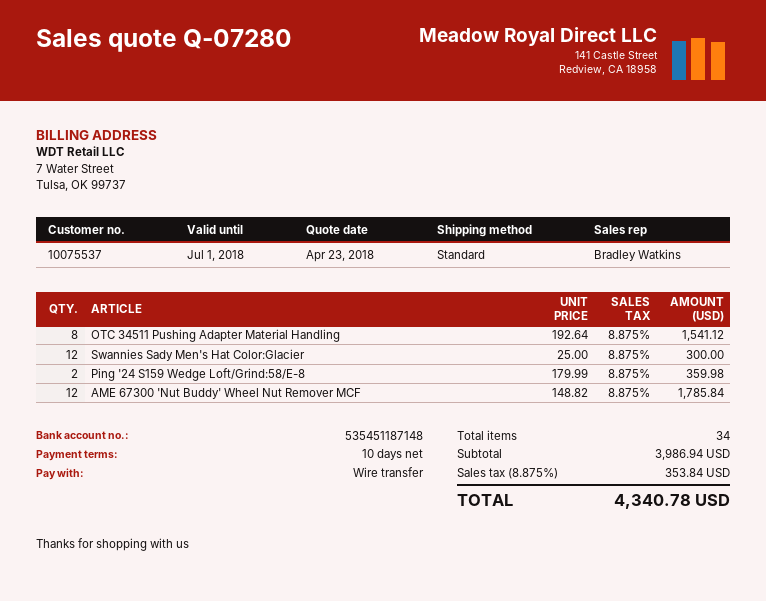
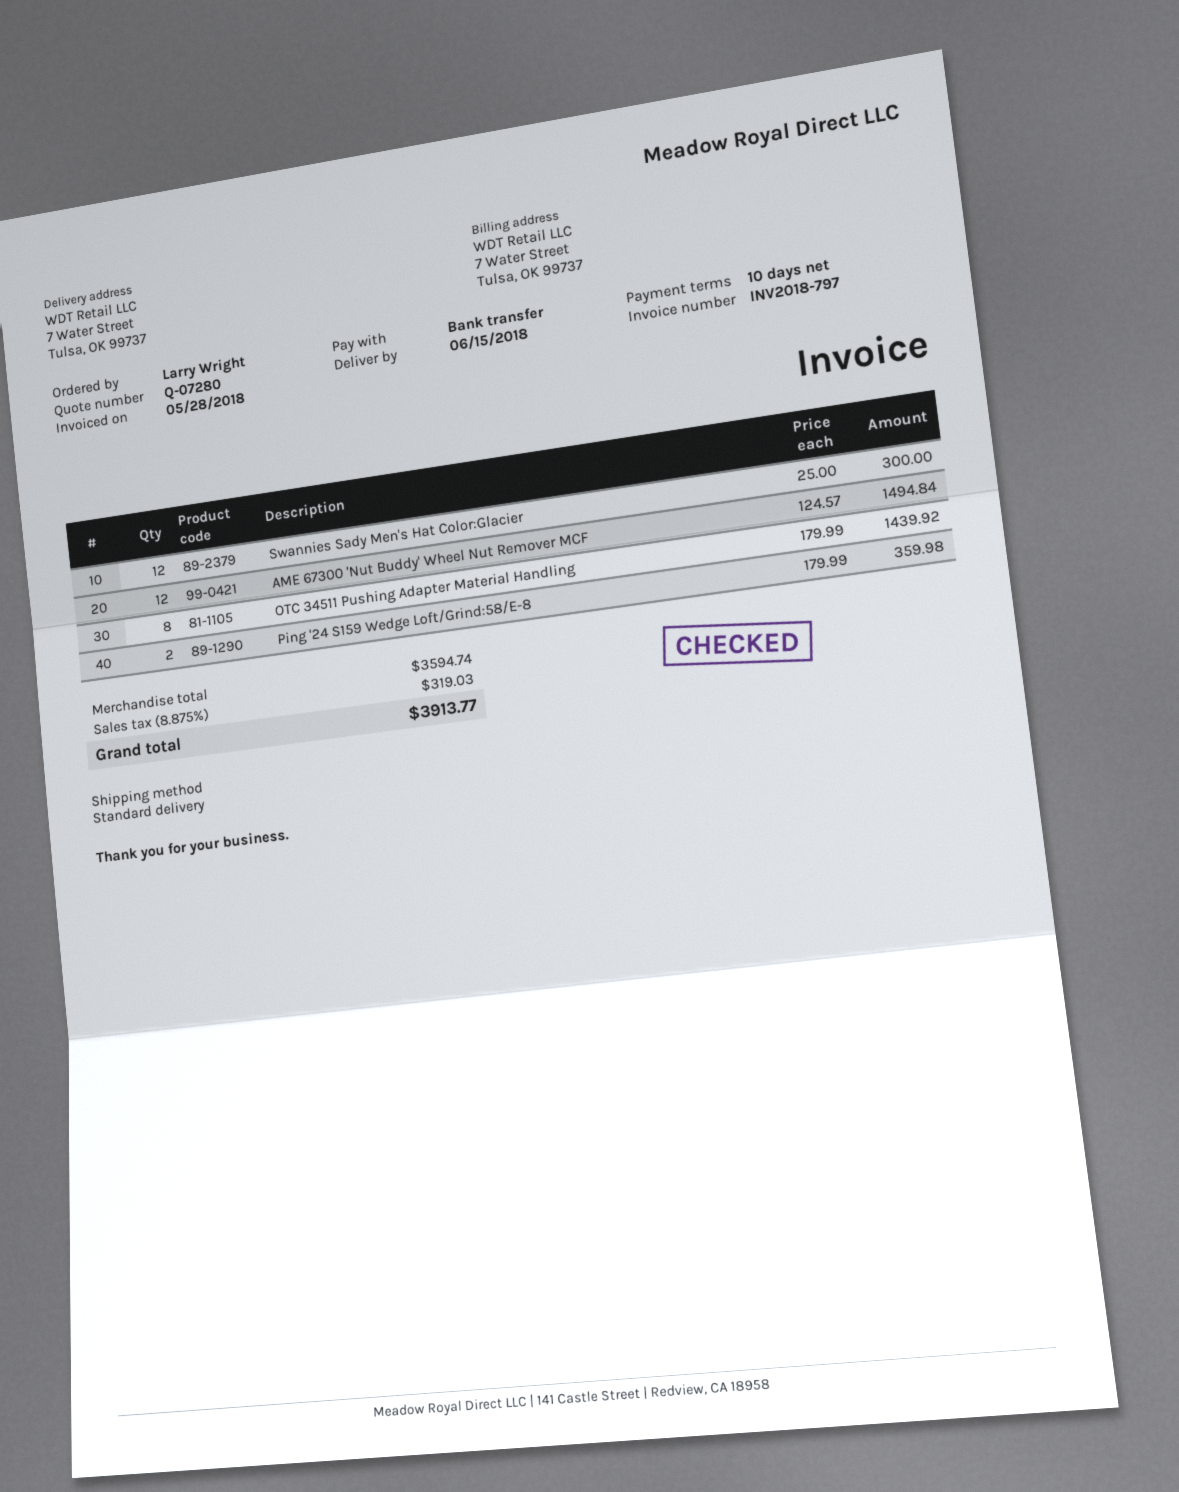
OTC 34511 Pushing Adapter Material Handling: 8 x 192.64 = 1541.12 -> 8 x 179.99 = 1439.92
AME 67300 'Nut Buddy' Wheel Nut Remover MCF: 12 x 148.82 = 1785.84 -> 12 x 124.57 = 1494.84
subtotal: 3986.94 -> 3594.74
tax: 8.875% = 353.84 -> 8.875% = 319.03
total: 4340.78 -> 3913.77

